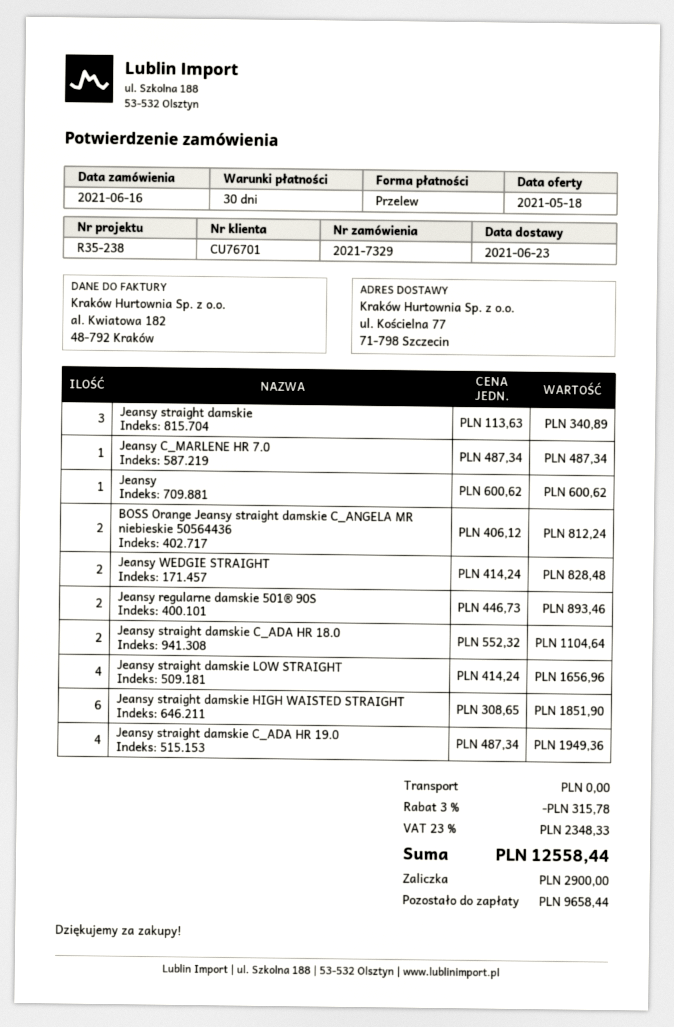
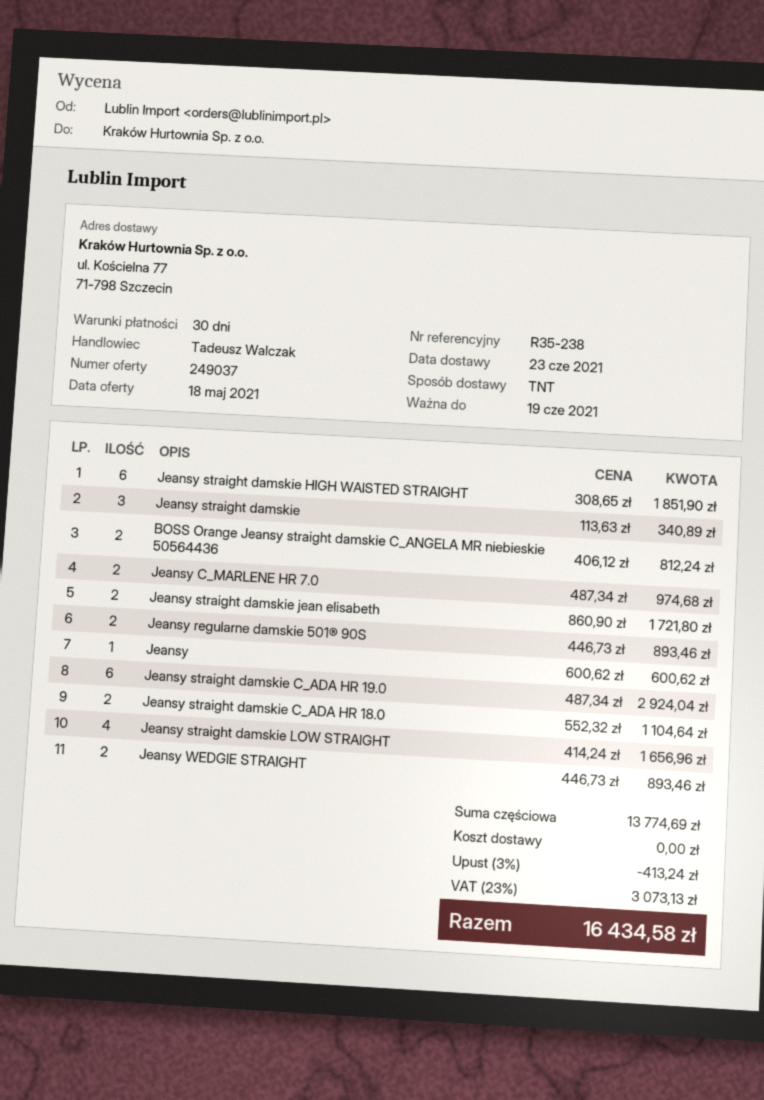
Jeansy C_MARLENE HR 7.0: 1 x 487.34 = 487.34 -> 2 x 487.34 = 974.68
Jeansy WEDGIE STRAIGHT: 2 x 414.24 = 828.48 -> 2 x 446.73 = 893.46
Jeansy straight damskie C_ADA HR 19.0: 4 x 487.34 = 1949.36 -> 6 x 487.34 = 2924.04
Jeansy straight damskie jean elisabeth: none -> 2 x 860.90 = 1721.80
discount: 3% = 315.78 -> 3% = 413.24
tax: 23% = 2348.33 -> 23% = 3073.13
total: 12558.44 -> 16434.58

